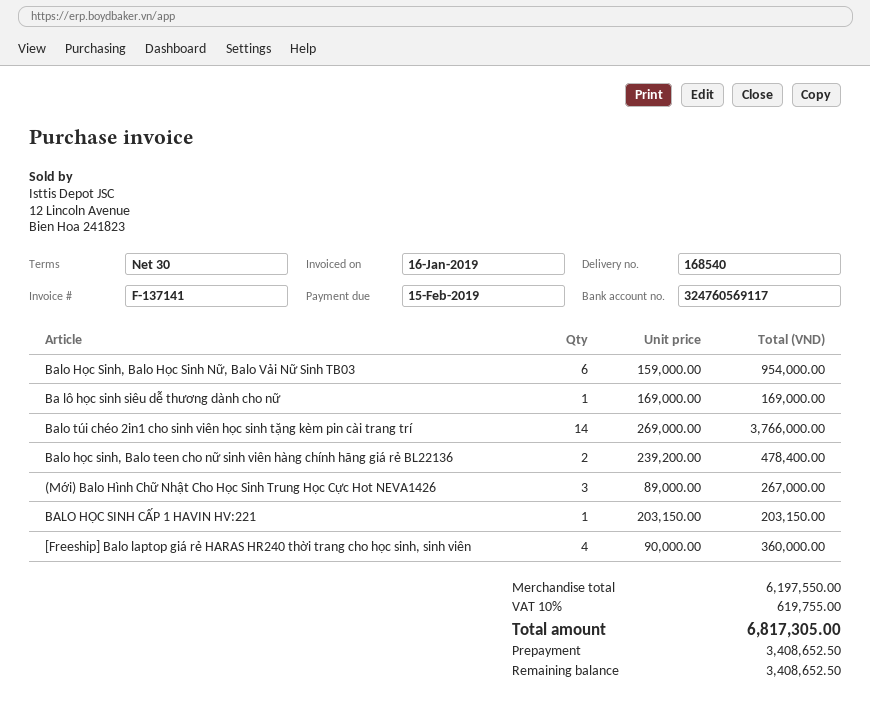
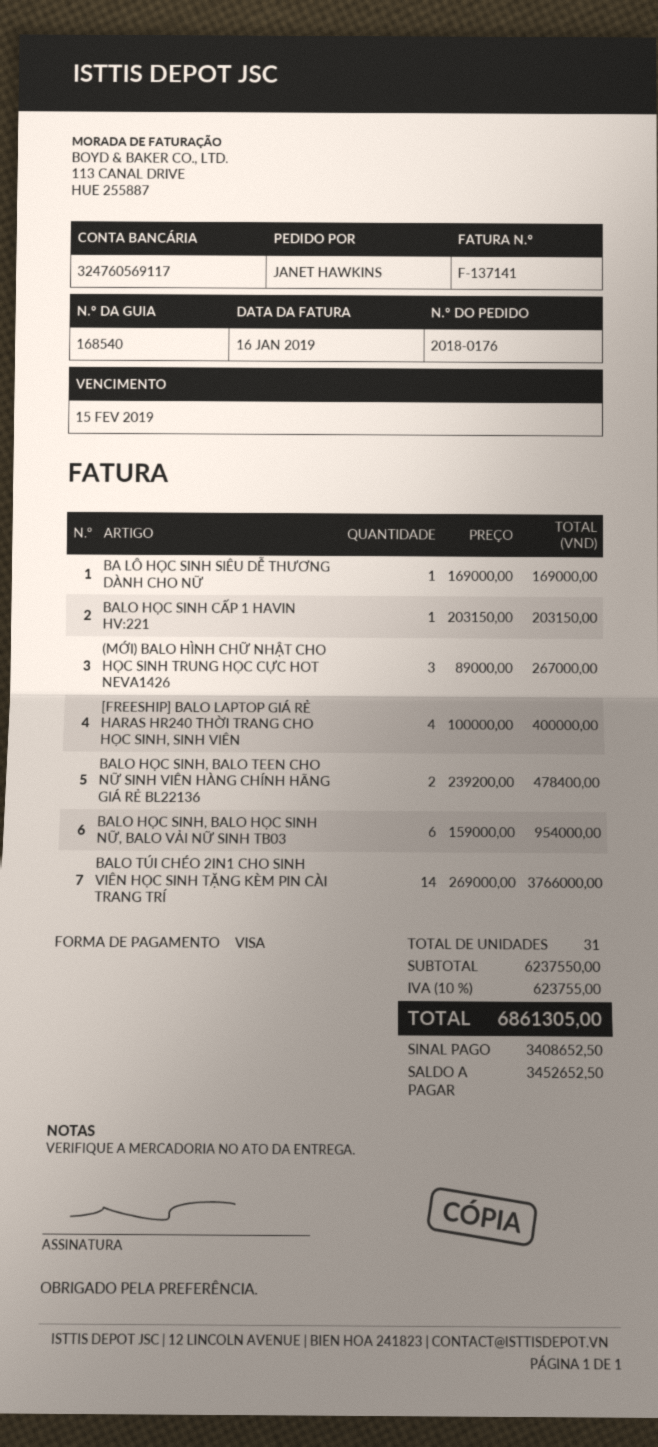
[Freeship] Balo laptop giá rẻ HARAS HR240 thời trang cho học sinh, sinh viên: 4 x 90000.00 = 360000.00 -> 4 x 100000.00 = 400000.00
subtotal: 6197550.00 -> 6237550.00
tax: 10% = 619755.00 -> 10% = 623755.00
total: 6817305.00 -> 6861305.00
balance: 3408652.50 -> 3452652.50

